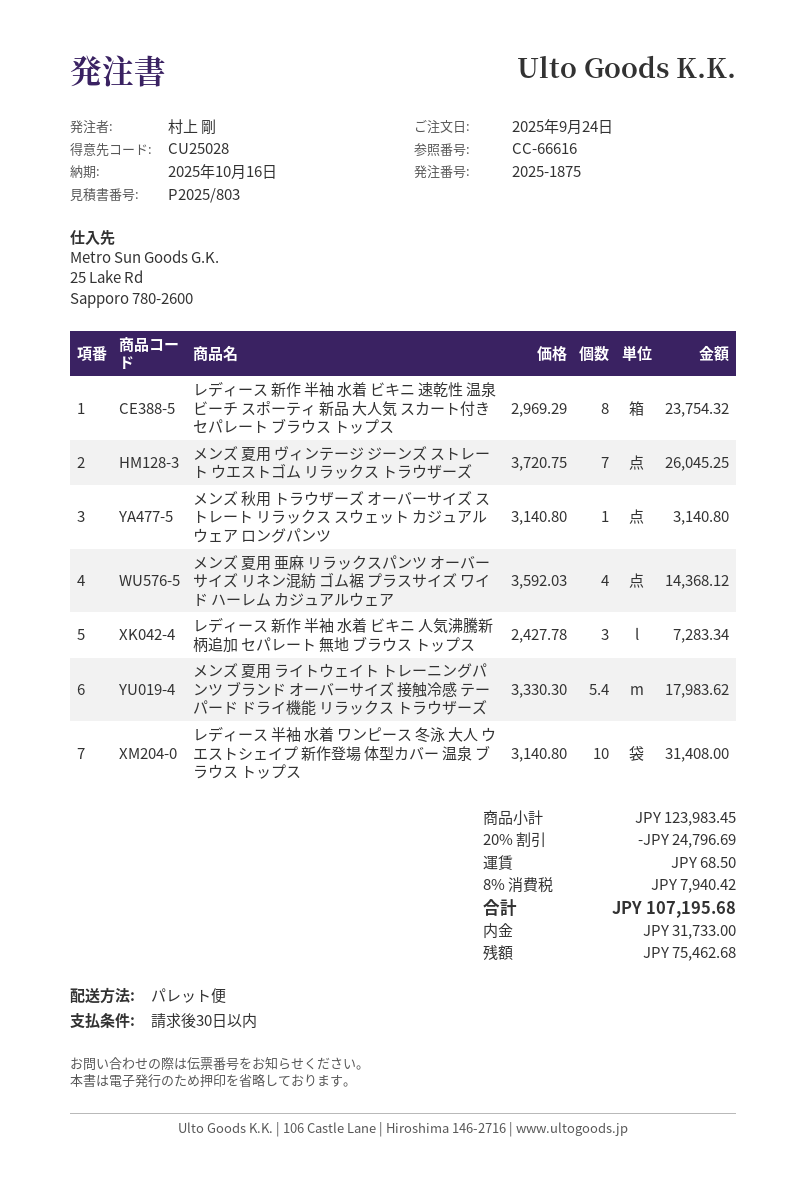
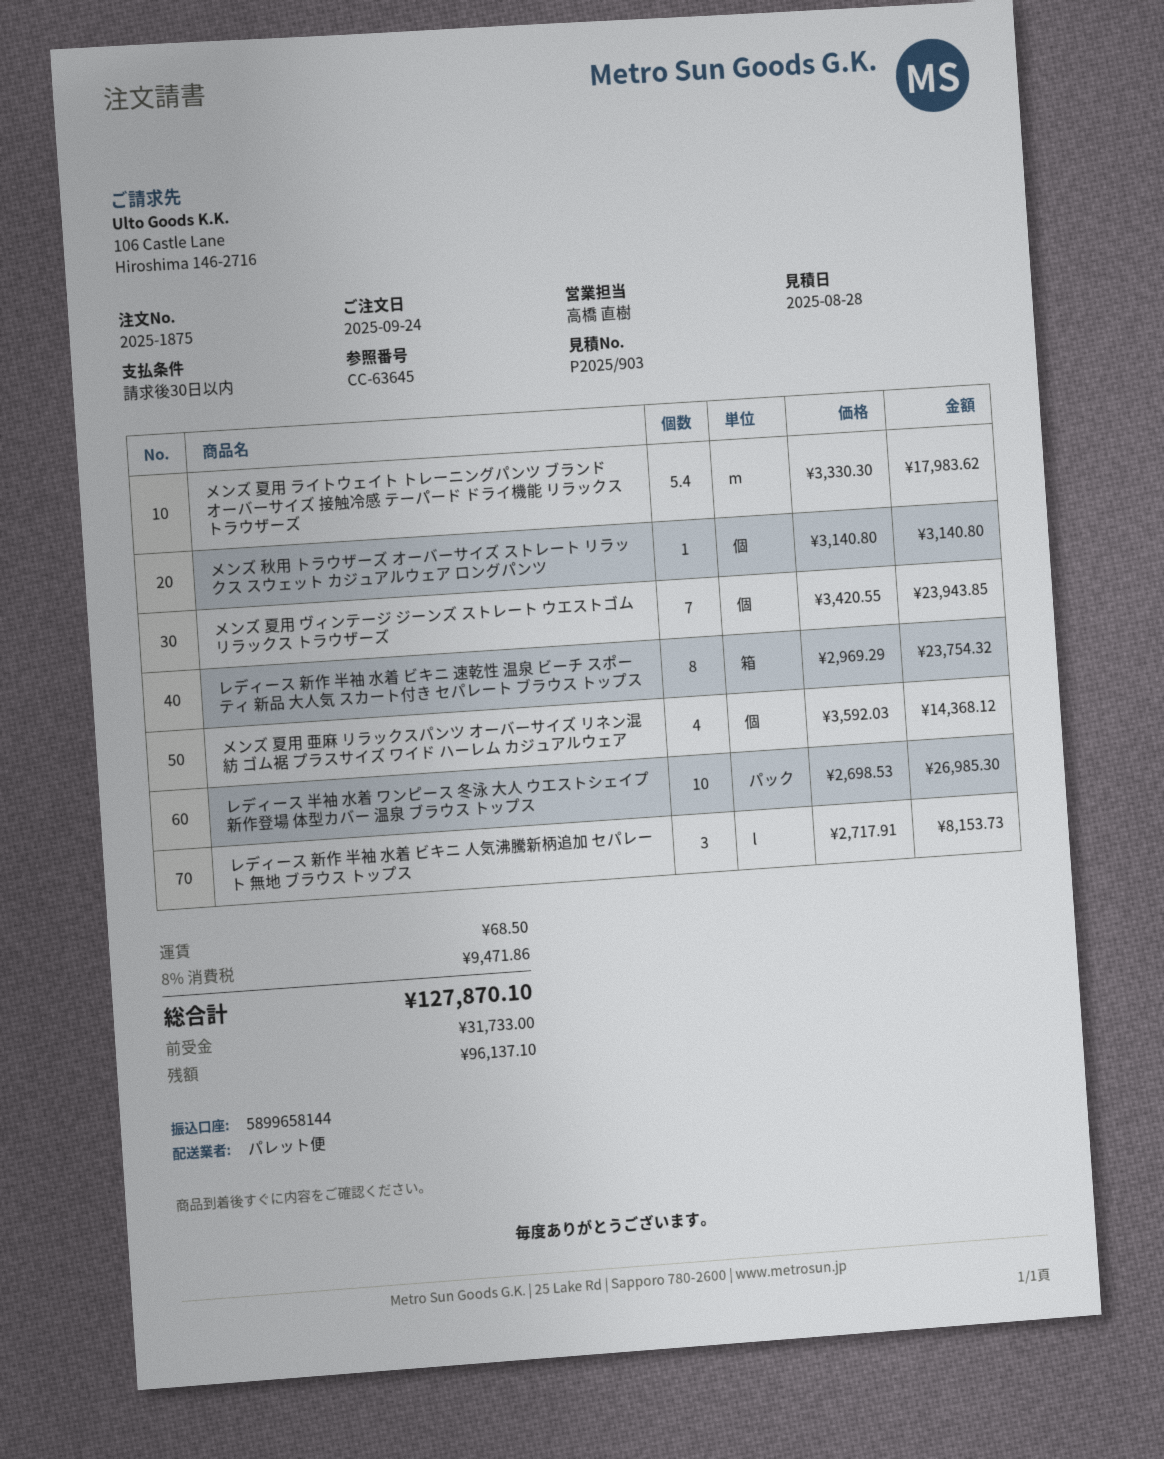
quote number: P2025/803 -> P2025/903
reference: CC-66616 -> CC-63645
メンズ 夏用 ヴィンテージ ジーンズ ストレート ウエストゴム リラックス トラウザーズ: 7 x 3720.75 = 26045.25 -> 7 x 3420.55 = 23943.85
レディース 新作 半袖 水着 ビキニ 人気沸騰新柄追加 セパレート 無地 ブラウス トップス: 3 x 2427.78 = 7283.34 -> 3 x 2717.91 = 8153.73
レディース 半袖 水着 ワンピース 冬泳 大人 ウエストシェイプ 新作登場 体型カバー 温泉 ブラウス トップス: 10 x 3140.80 = 31408.00 -> 10 x 2698.53 = 26985.30
discount: 20% = 24796.69 -> none
tax: 8% = 7940.42 -> 8% = 9471.86
total: 107195.68 -> 127870.10
balance: 75462.68 -> 96137.10

